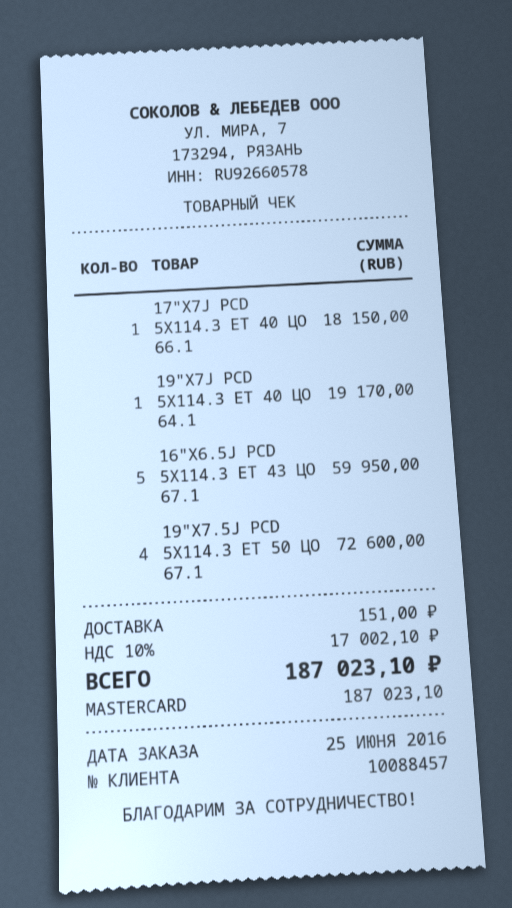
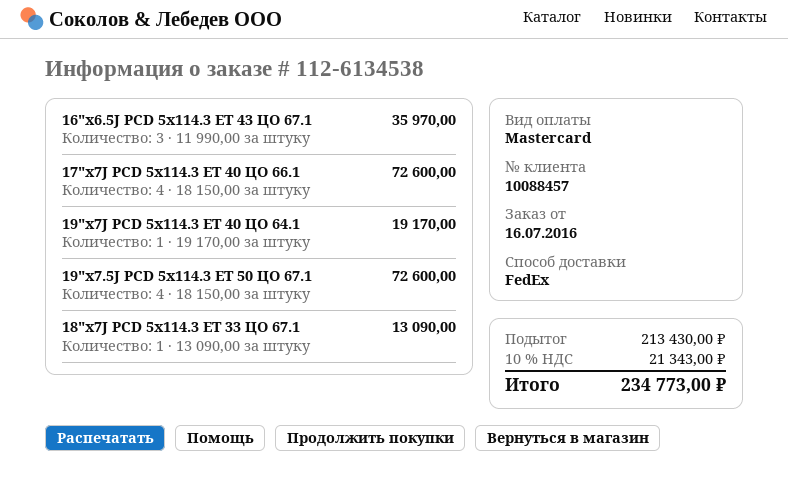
order date: 2016-06-25 -> 2016-07-16
17"X7J PCD 5X114.3 ЕТ 40 ЦО 66.1: 1 for 18150.00 -> 4 for 72600.00
16"X6.5J PCD 5X114.3 ЕТ 43 ЦО 67.1: 5 for 59950.00 -> 3 for 35970.00
18"x7J PCD 5x114.3 ЕТ 33 ЦО 67.1: none -> 1 for 13090.00
shipping: 151.00 -> none
tax: 10% = 17002.10 -> 10% = 21343.00
total: 187023.10 -> 234773.00

